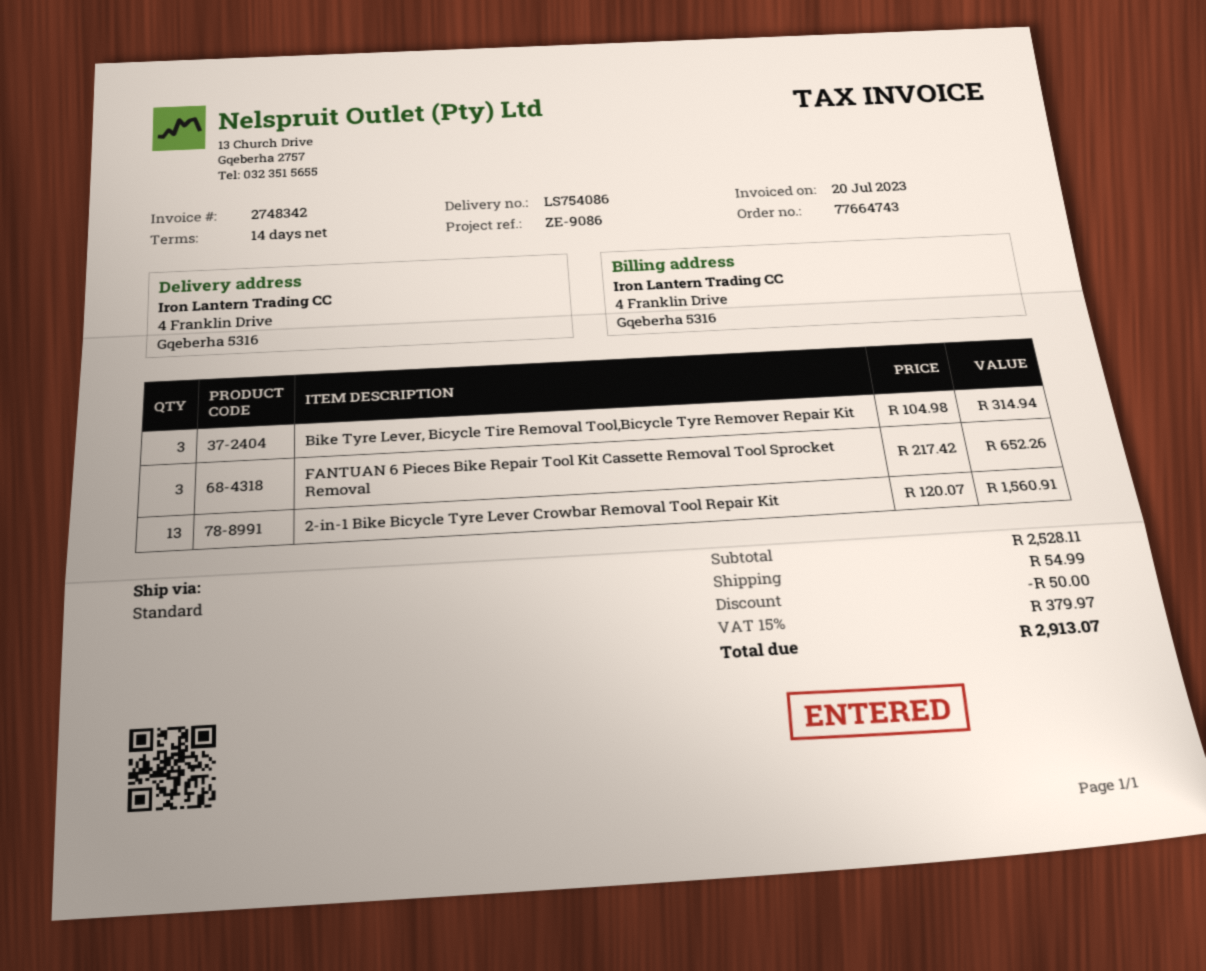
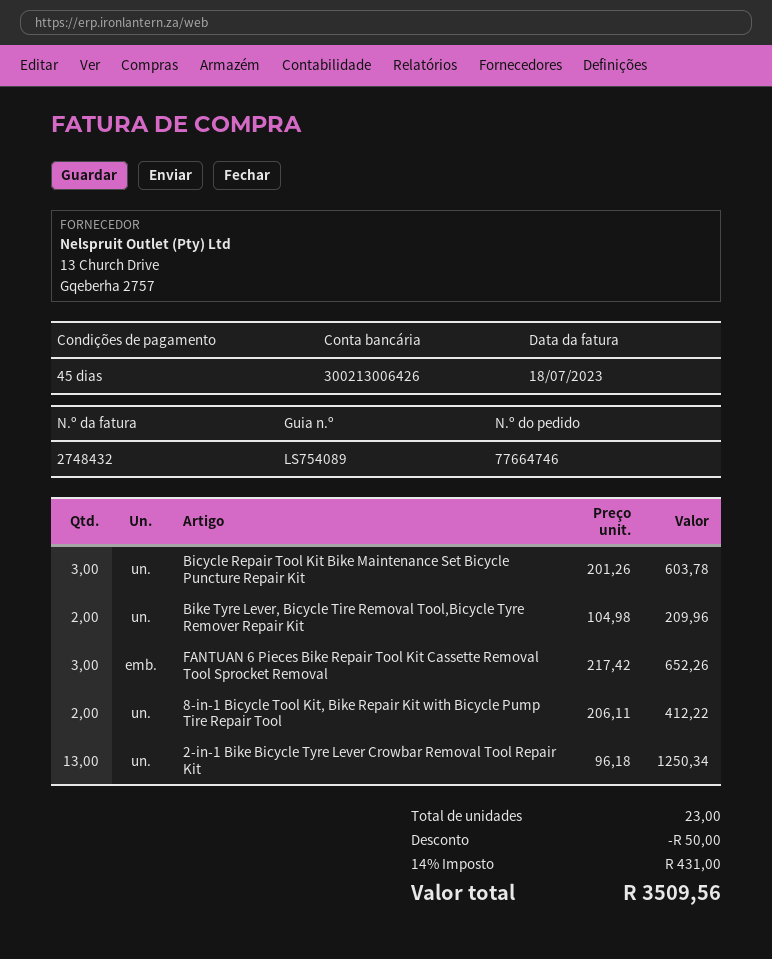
order number: 77664743 -> 77664746
delivery note number: LS754086 -> LS754089
invoice number: 2748342 -> 2748432
invoice date: 2023-07-20 -> 2023-07-18
payment terms: 14 days -> 45 days
Bike Tyre Lever, Bicycle Tire Removal Tool,Bicycle Tyre Remover Repair Kit: 3 x 104.98 = 314.94 -> 2 x 104.98 = 209.96
2-in-1 Bike Bicycle Tyre Lever Crowbar Removal Tool Repair Kit: 13 x 120.07 = 1560.91 -> 13 x 96.18 = 1250.34
Bicycle Repair Tool Kit Bike Maintenance Set Bicycle Puncture Repair Kit: none -> 3 x 201.26 = 603.78
8-in-1 Bicycle Tool Kit, Bike Repair Kit with Bicycle Pump Tire Repair Tool: none -> 2 x 206.11 = 412.22
shipping: 54.99 -> none
tax: 15% = 379.97 -> 14% = 431.00
total: 2913.07 -> 3509.56

